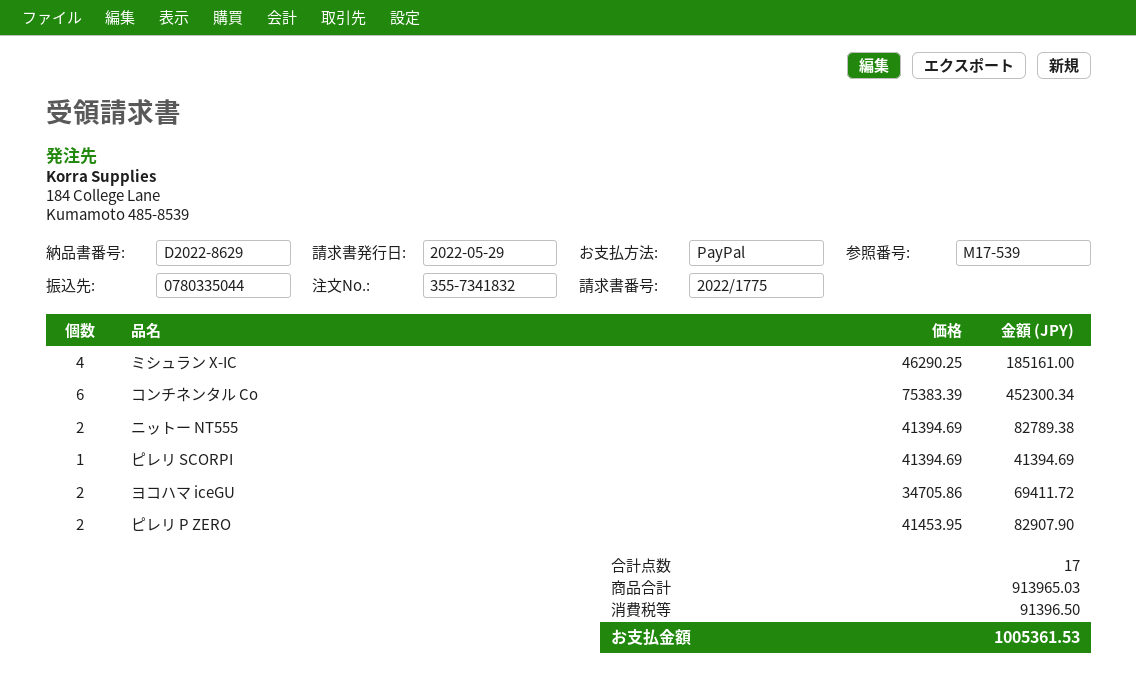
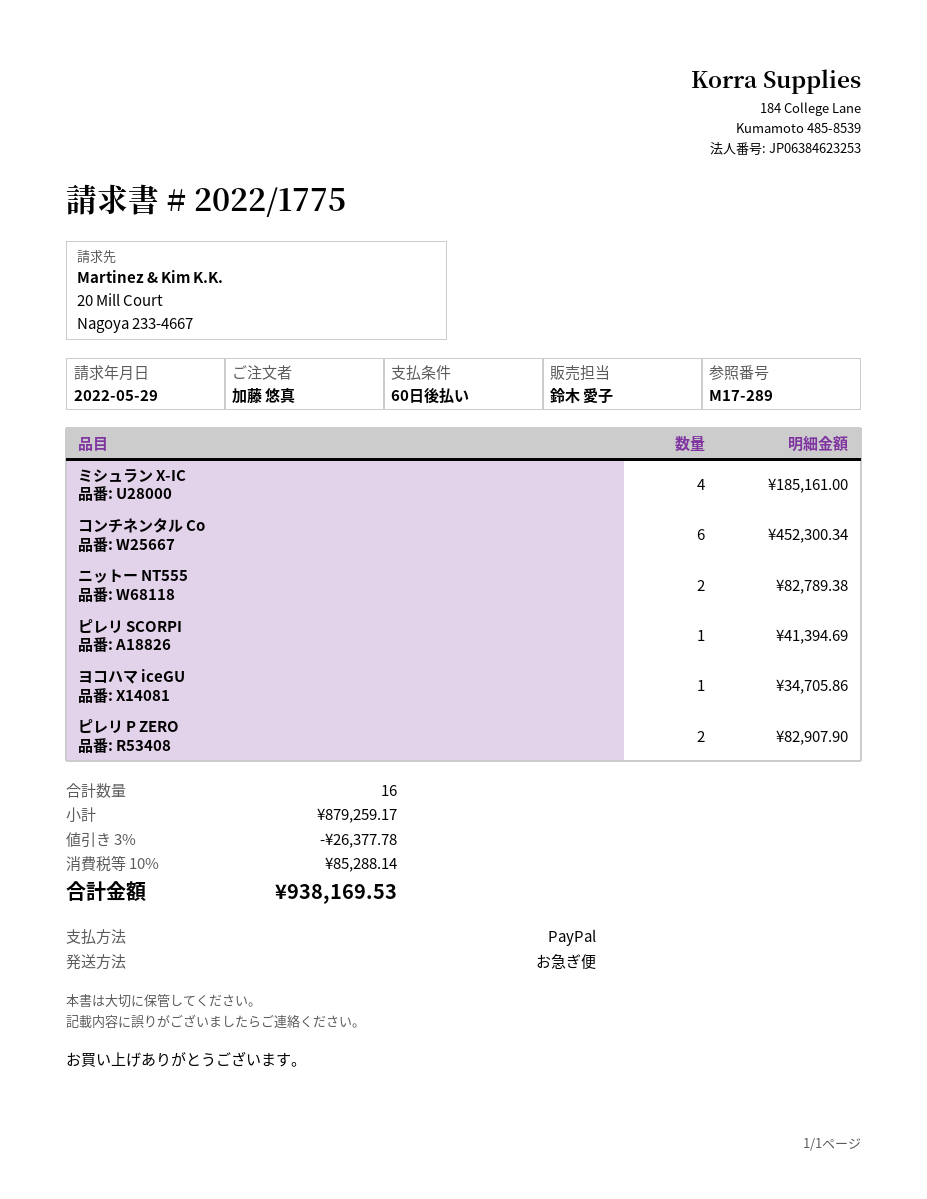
reference: M17-539 -> M17-289
ヨコハマ iceGU: 2 for 69411.72 -> 1 for 34705.86
total quantity: 17 -> 16
subtotal: 913965.03 -> 879259.17
discount: none -> 3% = 26377.78
tax: 91396.50 -> 85288.14
total: 1005361.53 -> 938169.53

